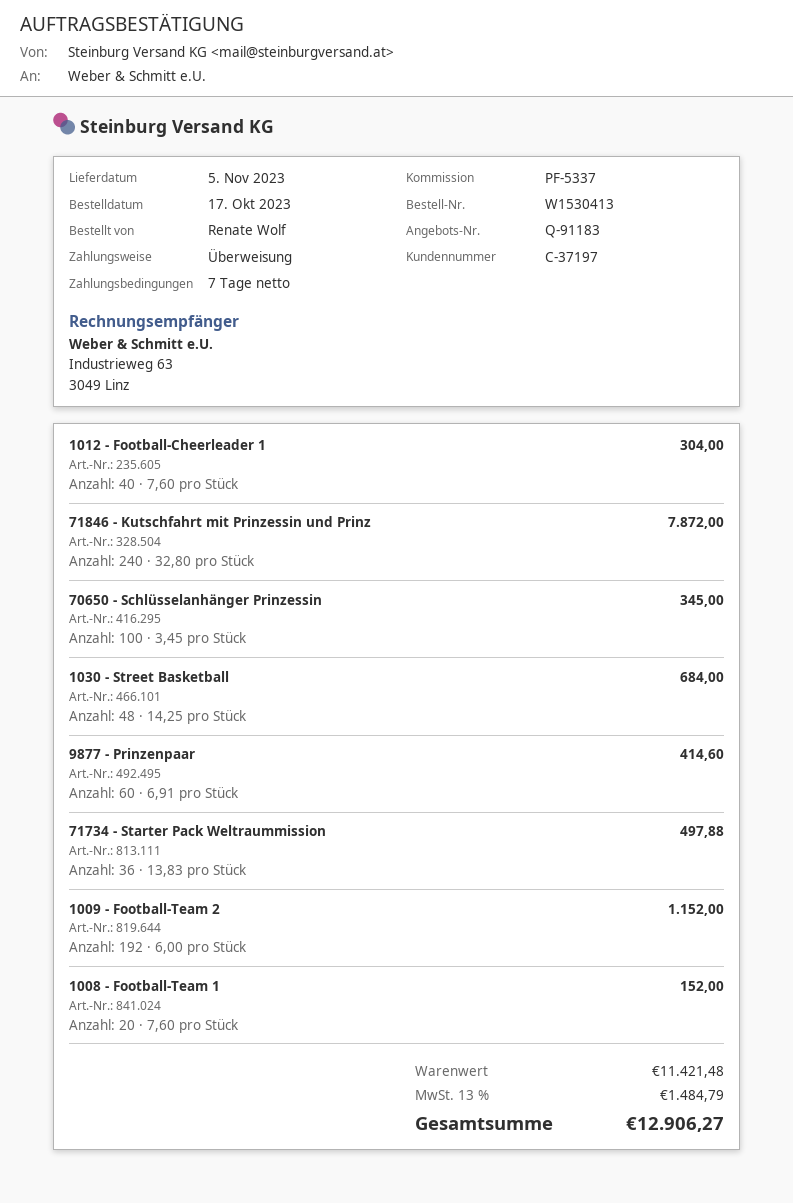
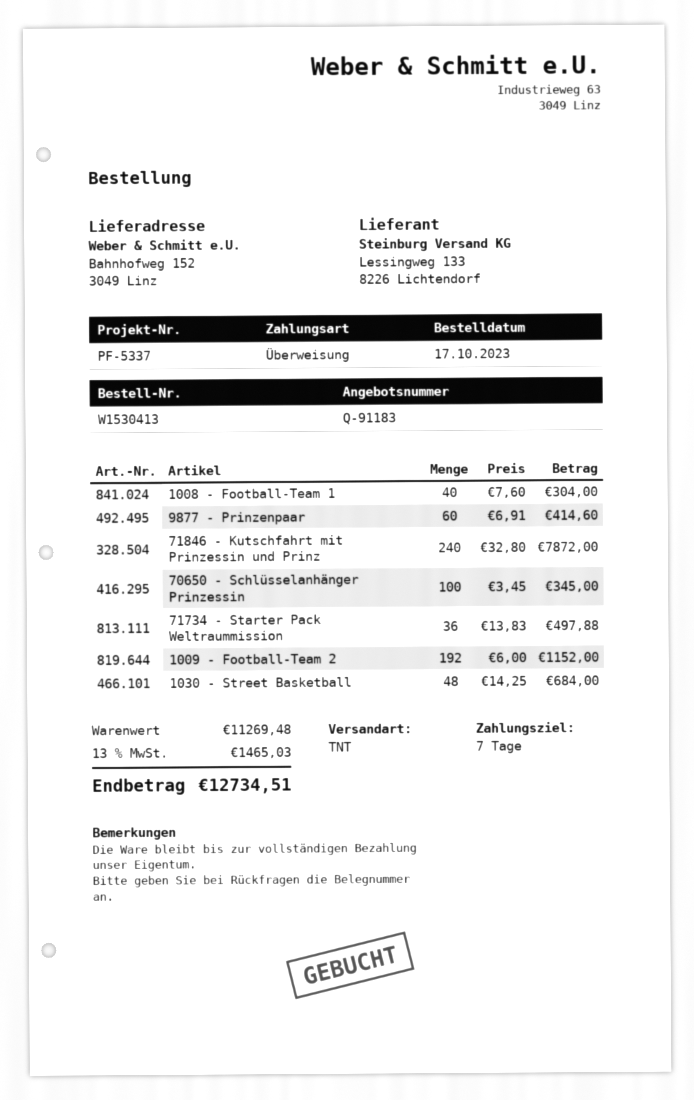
1012 - Football-Cheerleader 1: 40 x 7.60 = 304.00 -> none
1008 - Football-Team 1: 20 x 7.60 = 152.00 -> 40 x 7.60 = 304.00
subtotal: 11421.48 -> 11269.48
tax: 13% = 1484.79 -> 13% = 1465.03
total: 12906.27 -> 12734.51

